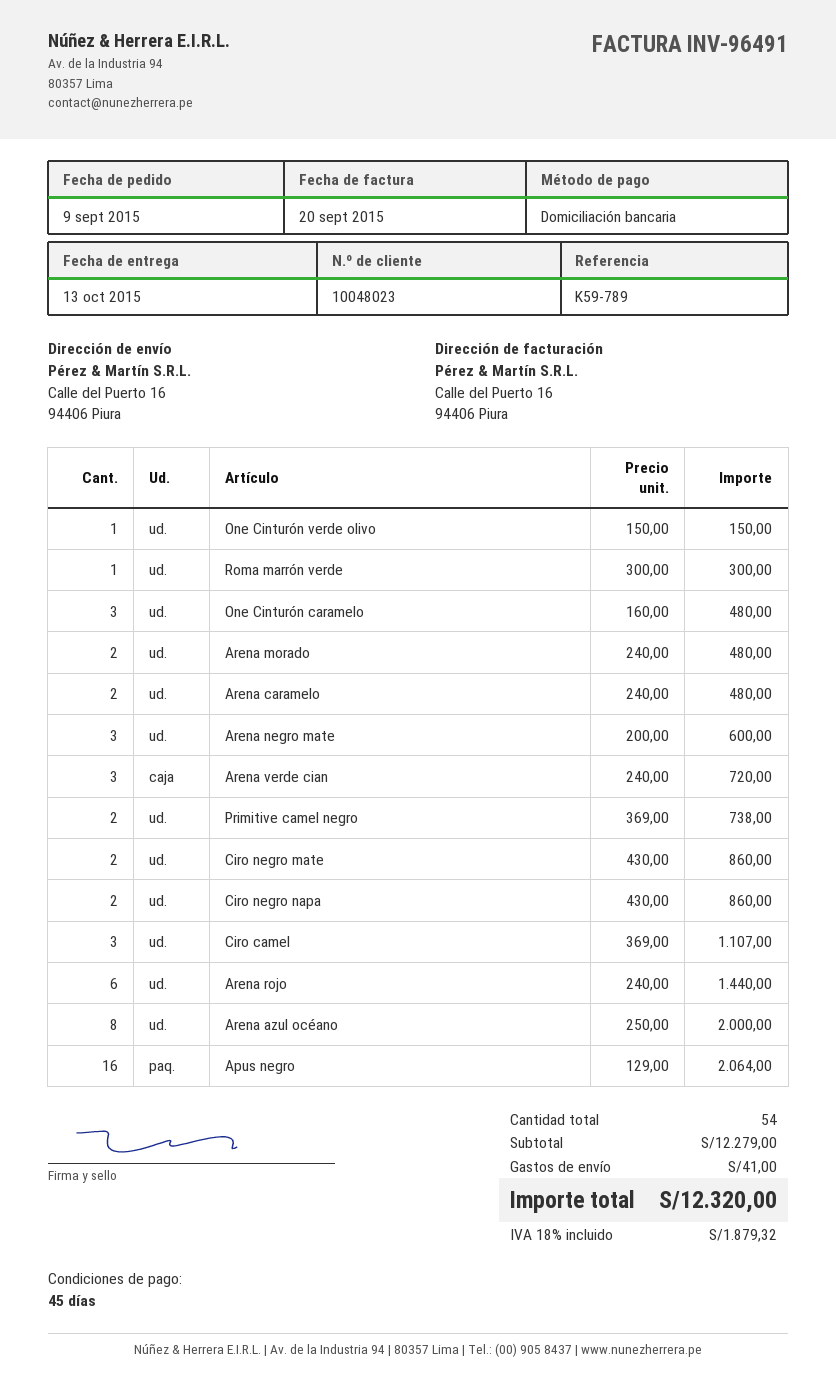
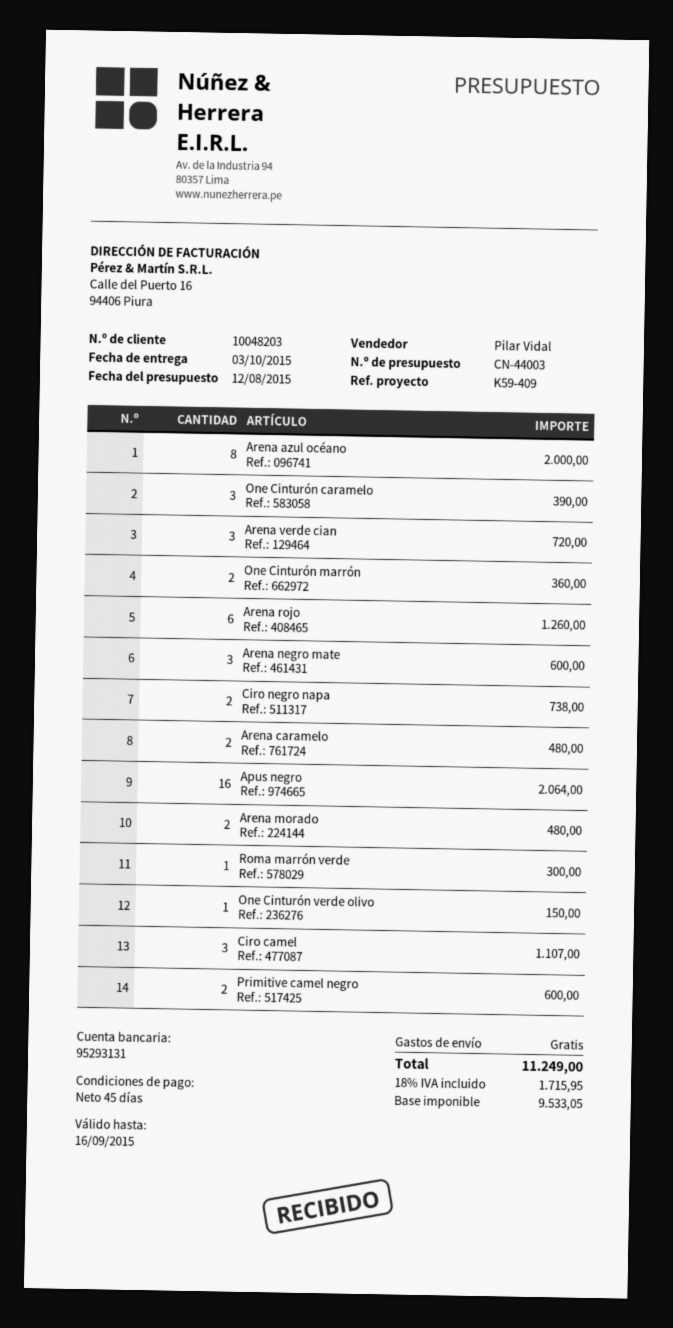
delivery date: 2015-10-13 -> 2015-10-03
customer number: 10048023 -> 10048203
reference: K59-789 -> K59-409
One Cinturón caramelo: 3 for 480.00 -> 3 for 390.00
Primitive camel negro: 2 for 738.00 -> 2 for 600.00
Ciro negro mate: 2 for 860.00 -> none
Ciro negro napa: 2 for 860.00 -> 2 for 738.00
Arena rojo: 6 for 1440.00 -> 6 for 1260.00
One Cinturón marrón: none -> 2 for 360.00
shipping: 41.00 -> 0.00
tax: 18% = 1879.32 -> 18% = 1715.95
total: 12320.00 -> 11249.00

